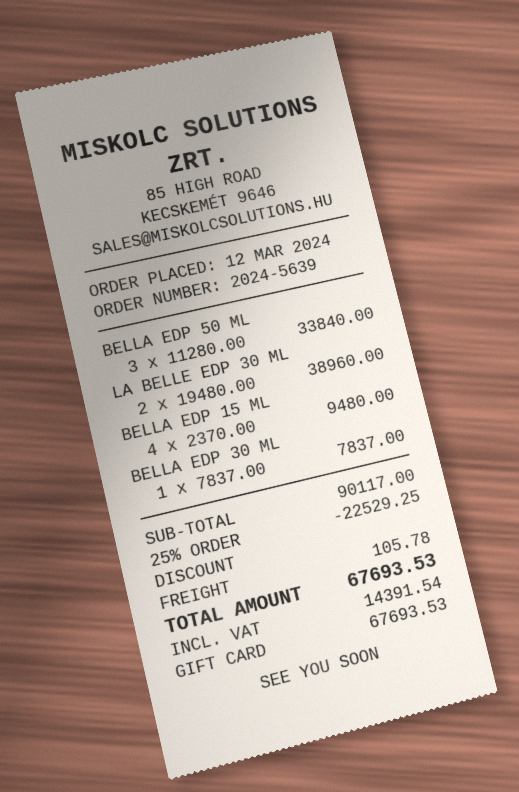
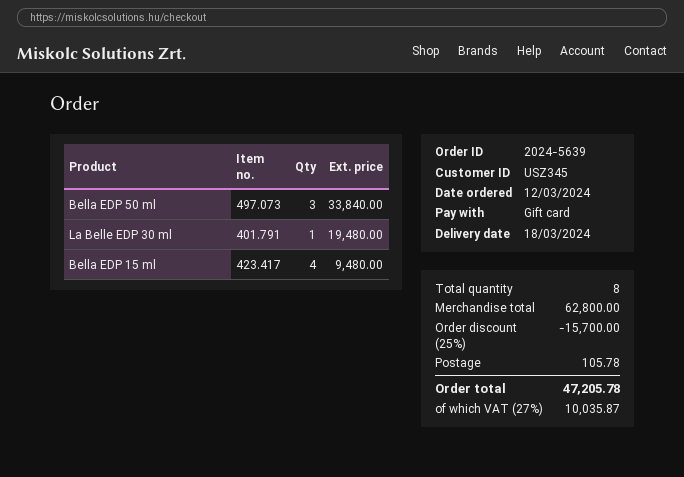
LA BELLE EDP 30 ML: 2 for 38960.00 -> 1 for 19480.00
BELLA EDP 30 ML: 1 for 7837.00 -> none
subtotal: 90117.00 -> 62800.00
discount: 25% = 22529.25 -> 25% = 15700.00
tax: 14391.54 -> 10035.87
total: 67693.53 -> 47205.78

